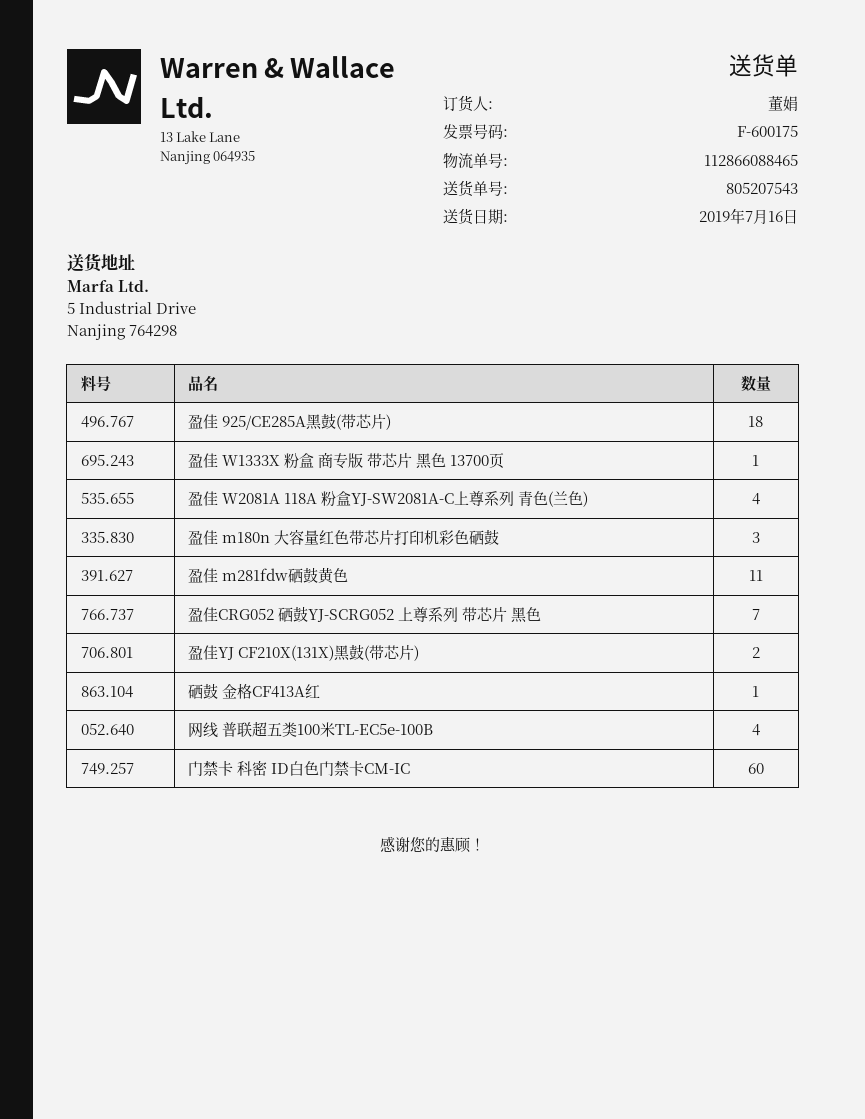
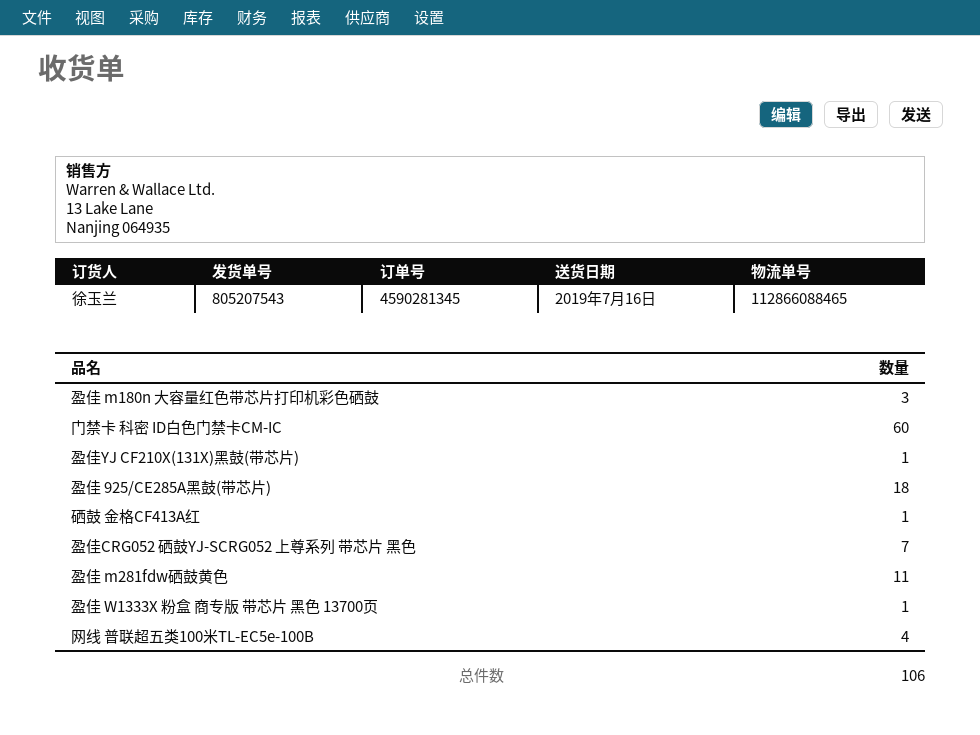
ordered by: 董娟 -> 徐玉兰
盈佳 W2081A 118A 粉盒YJ-SW2081A-C上尊系列 青色(兰色): 4 -> none
盈佳YJ CF210X(131X)黑鼓(带芯片): 2 -> 1

